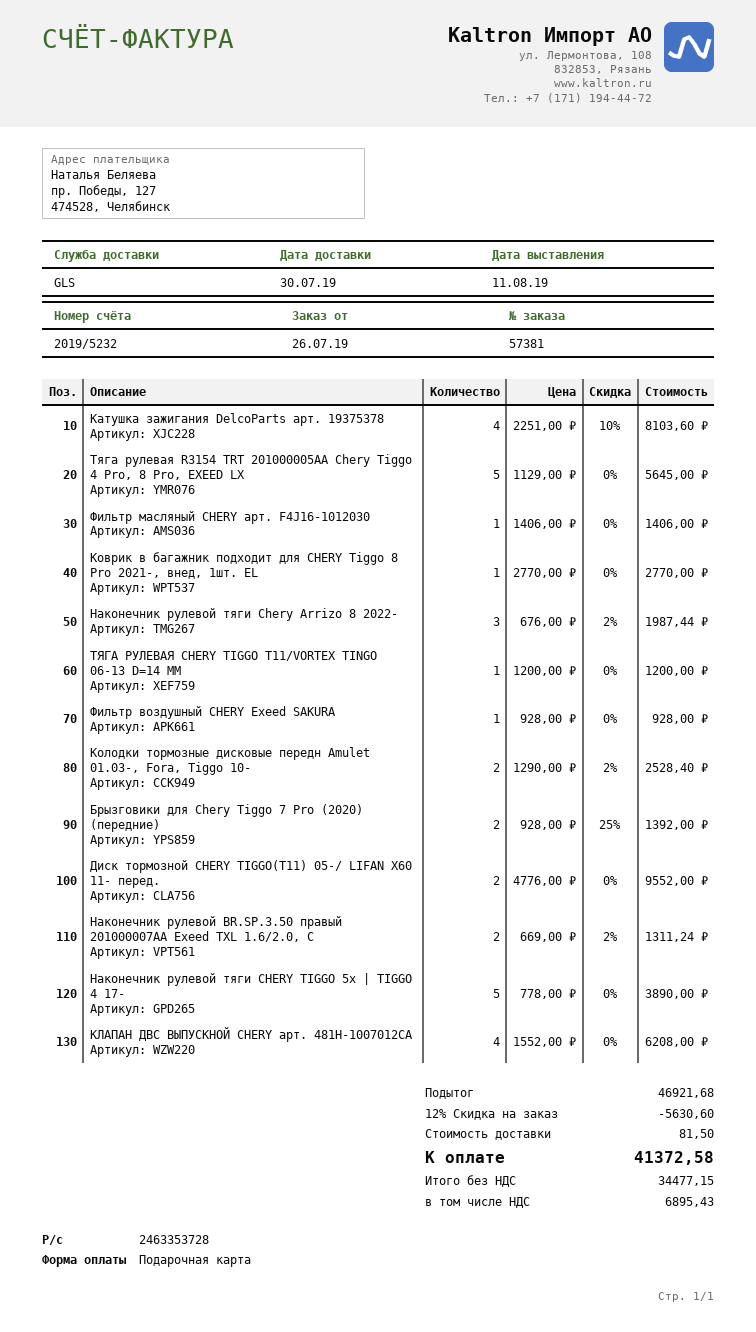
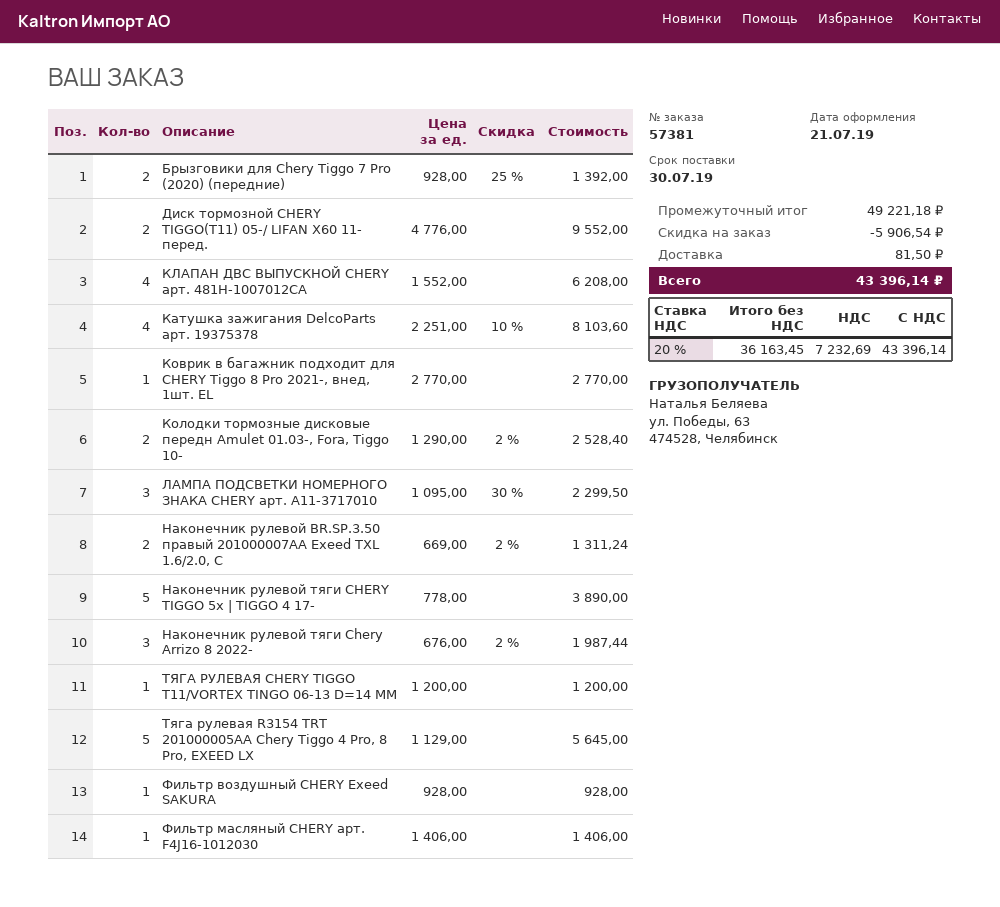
order date: 2019-07-26 -> 2019-07-21
ЛАМПА ПОДСВЕТКИ НОМЕРНОГО ЗНАКА CHERY арт. A11-3717010: none -> 3 x 1095.00 - 30% = 2299.50
subtotal: 46921.68 -> 49221.18
discount: 5630.60 -> 5906.54
net: 34477.15 -> 36163.45
tax: 6895.43 -> 7232.69
total: 41372.58 -> 43396.14

